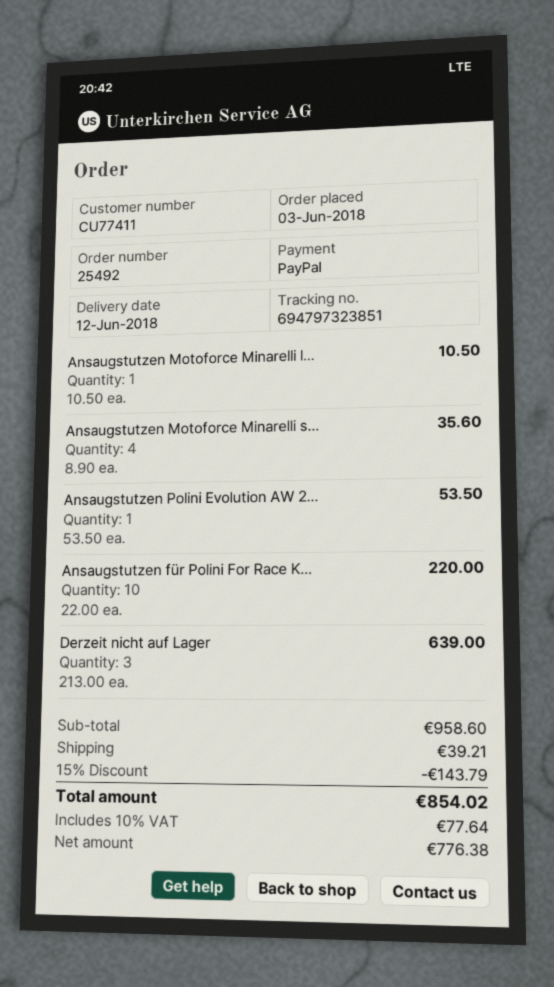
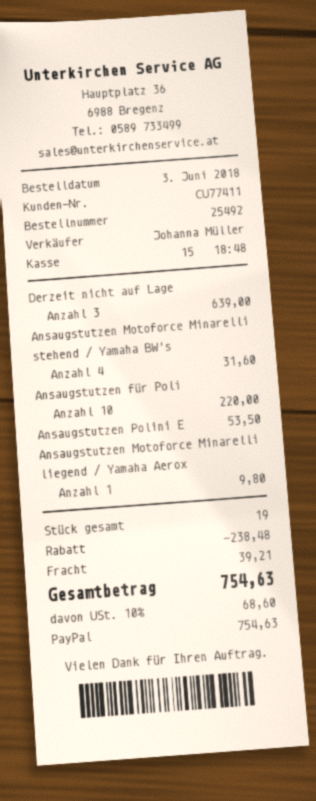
Ansaugstutzen Motoforce Minarelli l...: 1 for 10.50 -> 1 for 9.80
Ansaugstutzen Motoforce Minarelli s...: 4 for 35.60 -> 4 for 31.60
discount: 143.79 -> 238.48
tax: 10% = 77.64 -> 10% = 68.60
total: 854.02 -> 754.63

